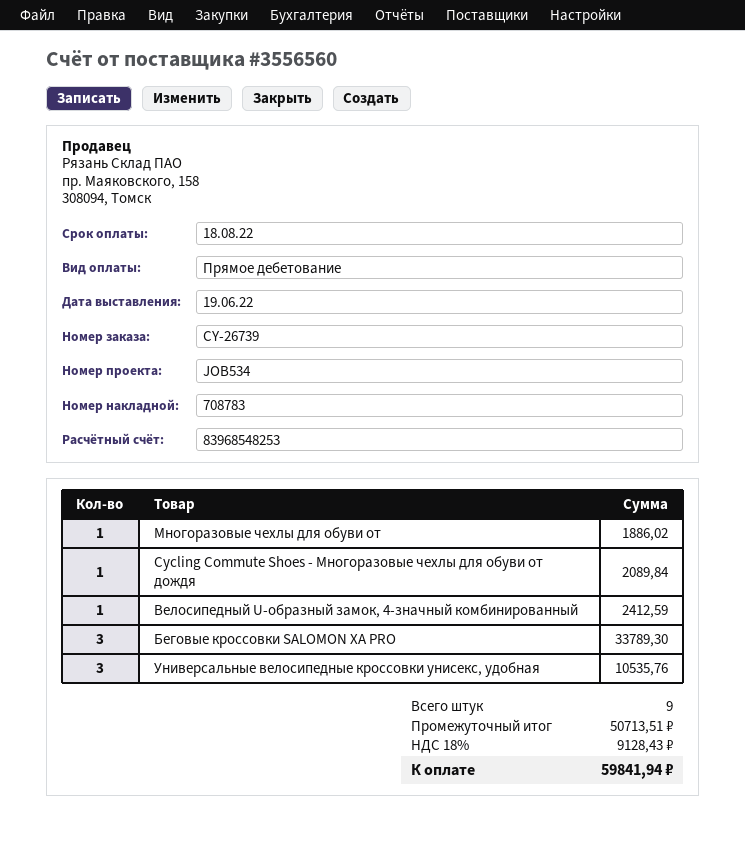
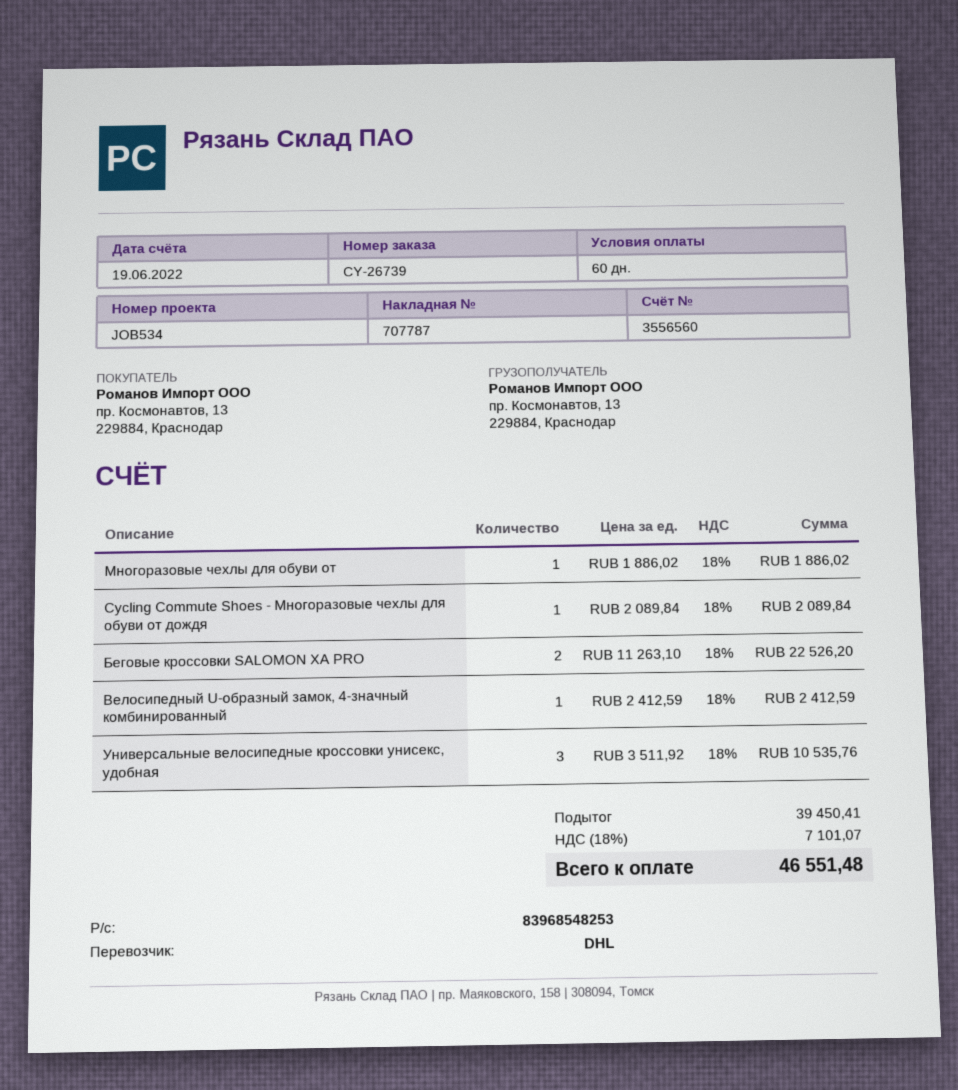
delivery note number: 708783 -> 707787
Беговые кроссовки SALOMON XA PRO: 3 for 33789.30 -> 2 for 22526.20
subtotal: 50713.51 -> 39450.41
tax: 18% = 9128.43 -> 18% = 7101.07
total: 59841.94 -> 46551.48

